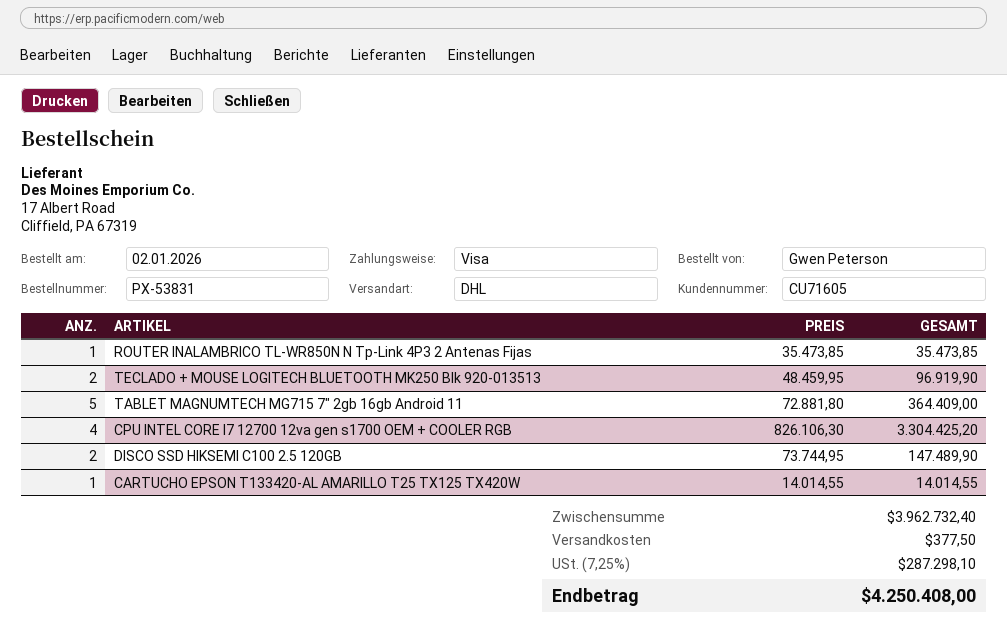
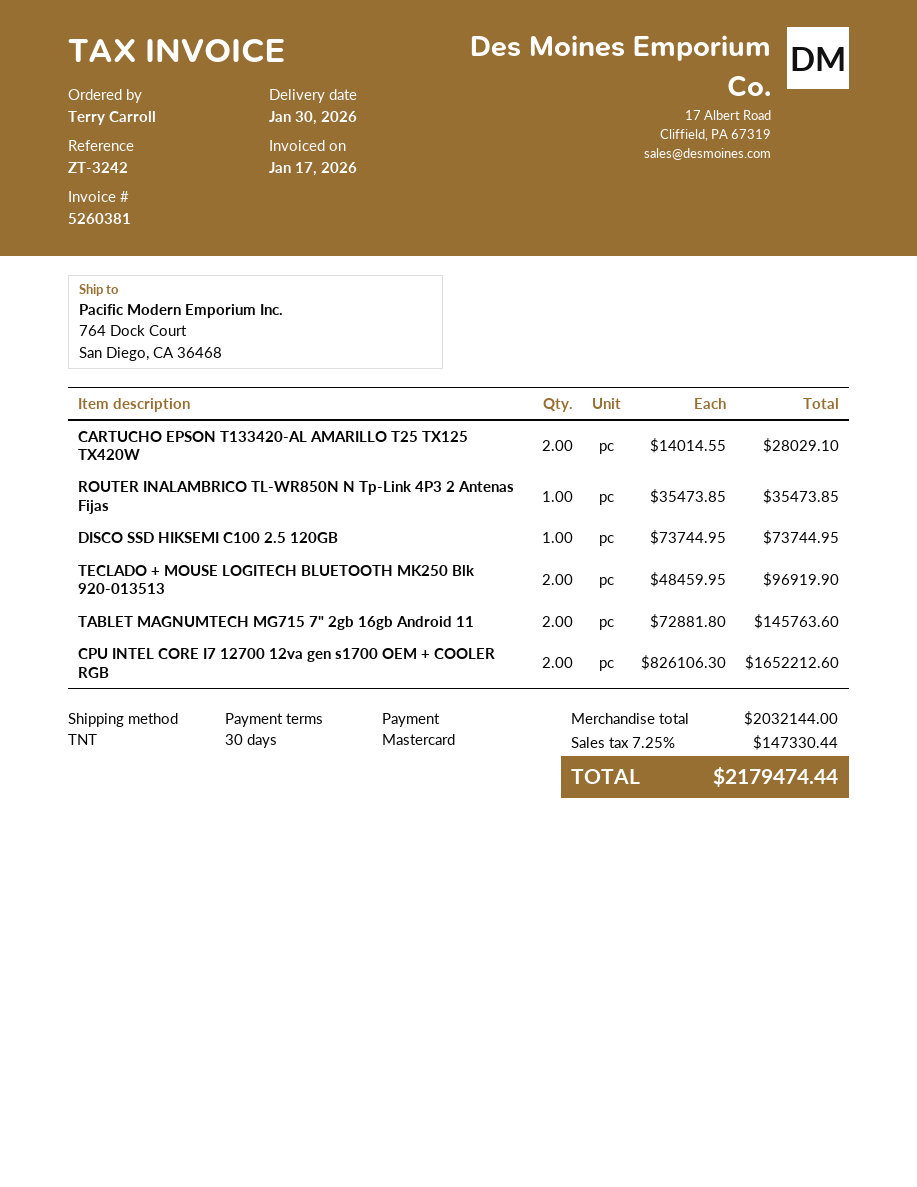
ordered by: Gwen Peterson -> Terry Carroll
payment method: Visa -> Mastercard
shipping method: DHL -> TNT
TABLET MAGNUMTECH MG715 7" 2gb 16gb Android 11: 5 x 72881.80 = 364409.00 -> 2 x 72881.80 = 145763.60
CPU INTEL CORE I7 12700 12va gen s1700 OEM + COOLER RGB: 4 x 826106.30 = 3304425.20 -> 2 x 826106.30 = 1652212.60
DISCO SSD HIKSEMI C100 2.5 120GB: 2 x 73744.95 = 147489.90 -> 1 x 73744.95 = 73744.95
CARTUCHO EPSON T133420-AL AMARILLO T25 TX125 TX420W: 1 x 14014.55 = 14014.55 -> 2 x 14014.55 = 28029.10
subtotal: 3962732.40 -> 2032144.00
shipping: 377.50 -> none
tax: 7.25% = 287298.10 -> 7.25% = 147330.44
total: 4250408.00 -> 2179474.44

